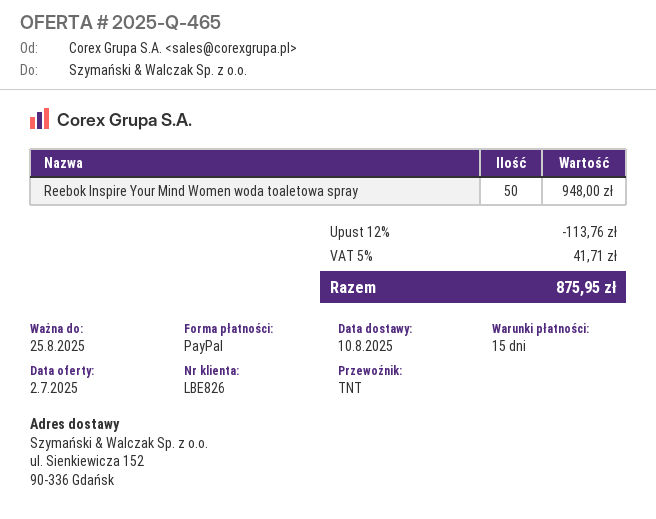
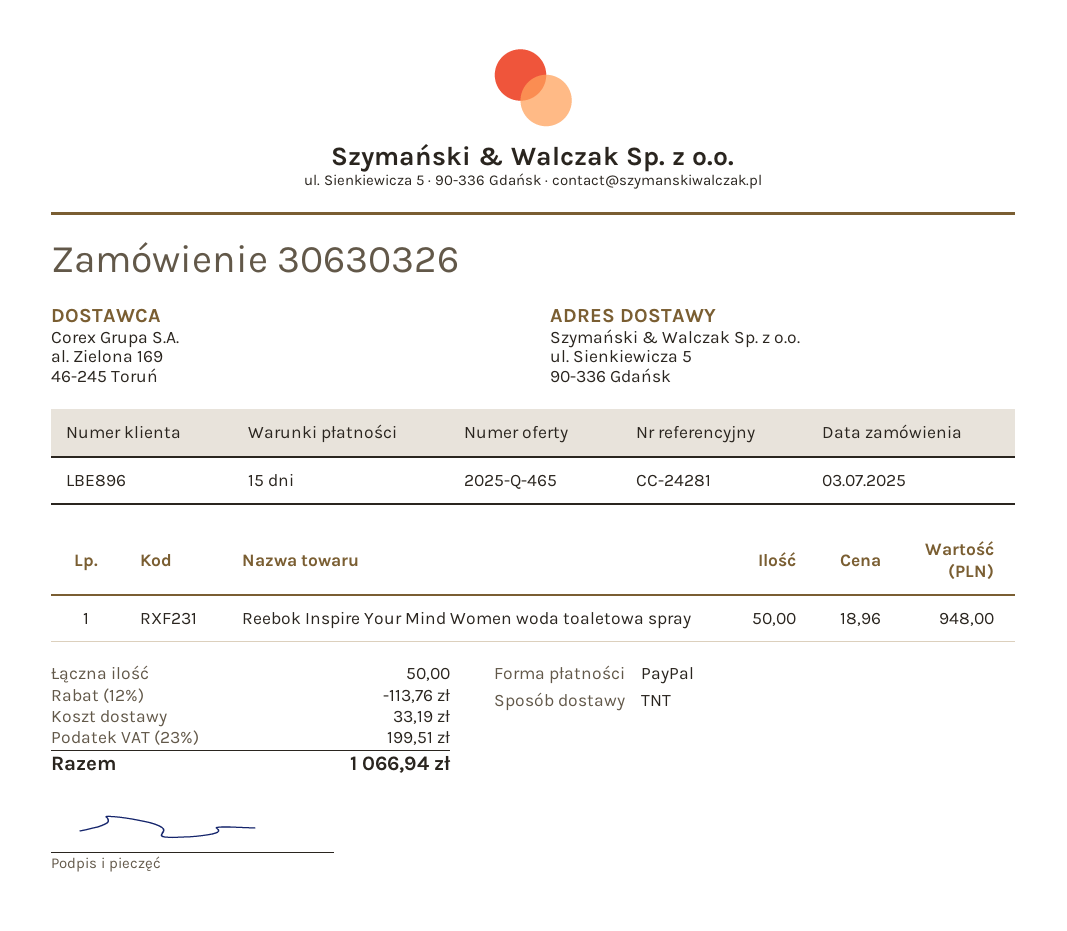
customer number: LBE826 -> LBE896
ship to: ul. Sienkiewicza 152, 90-336 Gdańsk -> ul. Sienkiewicza 5, 90-336 Gdańsk
shipping: none -> 33.19
tax: 5% = 41.71 -> 23% = 199.51
total: 875.95 -> 1066.94

